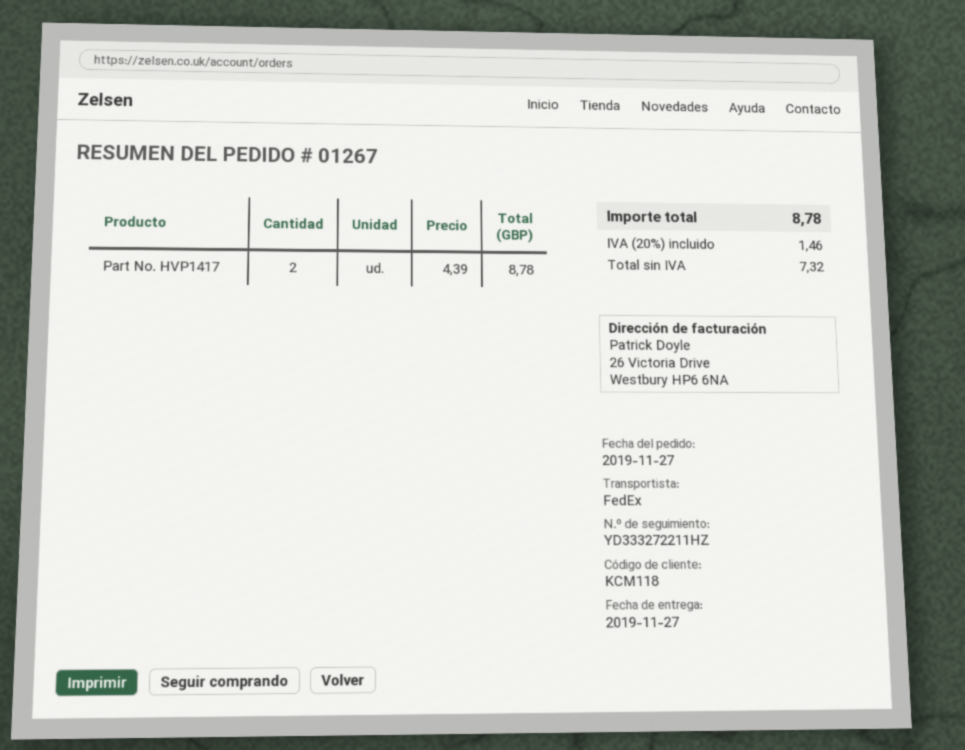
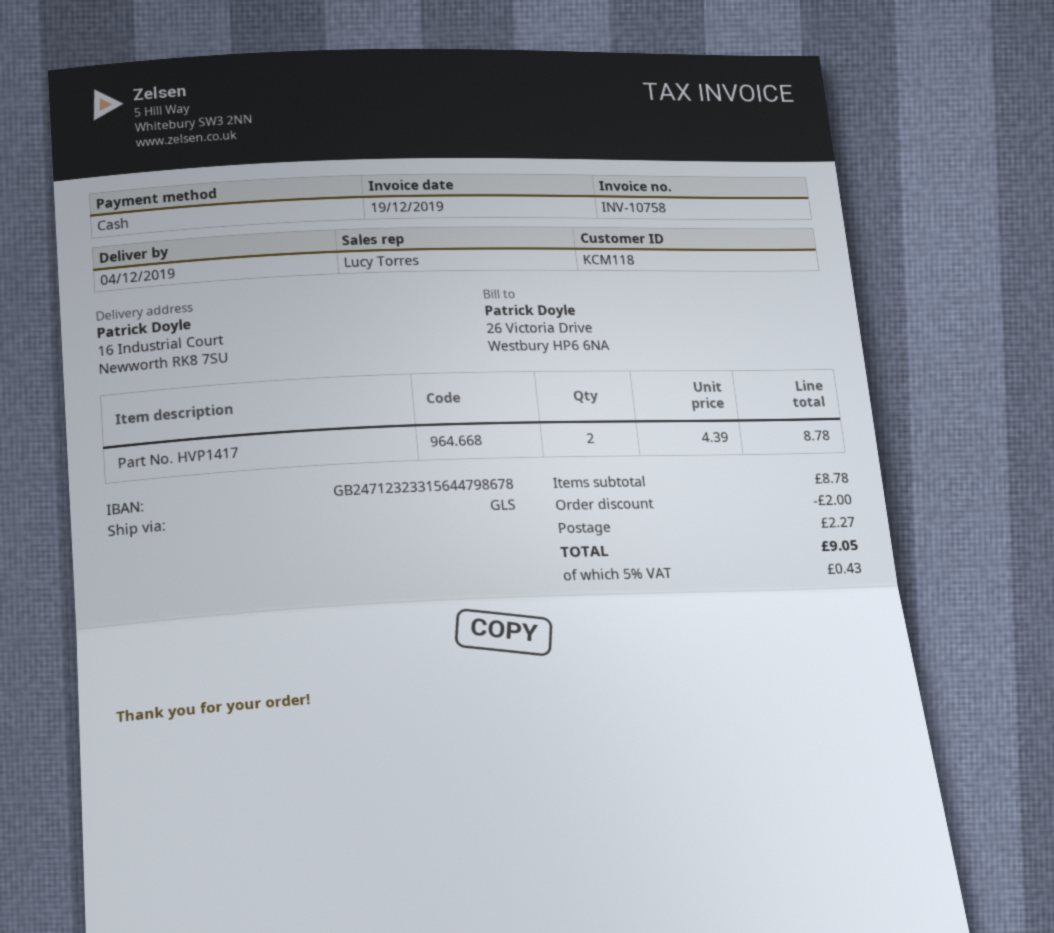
delivery date: 2019-11-27 -> 2019-12-04
shipping method: FedEx -> GLS
discount: none -> 2.00
shipping: none -> 2.27
tax: 20% = 1.46 -> 5% = 0.43
total: 8.78 -> 9.05

